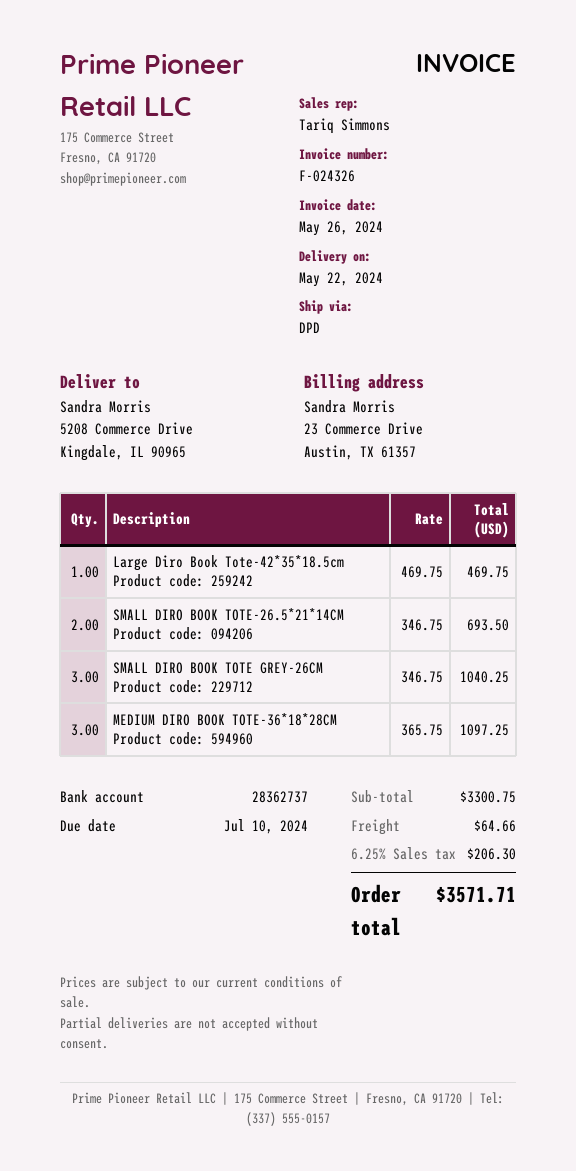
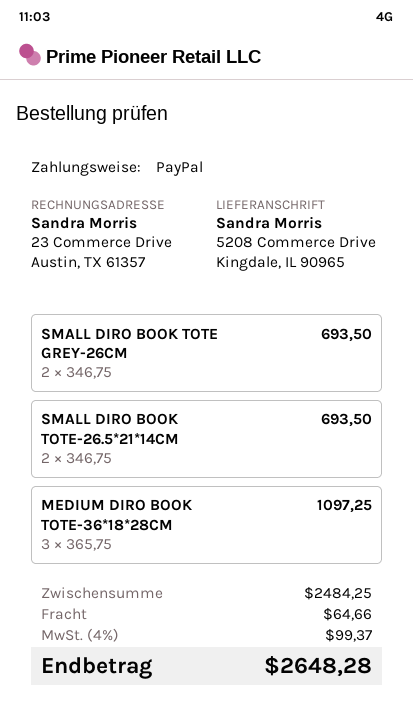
Large Diro Book Tote-42*35*18.5cm: 1 x 469.75 = 469.75 -> none
SMALL DIRO BOOK TOTE GREY-26CM: 3 x 346.75 = 1040.25 -> 2 x 346.75 = 693.50
subtotal: 3300.75 -> 2484.25
tax: 6.25% = 206.30 -> 4% = 99.37
total: 3571.71 -> 2648.28

